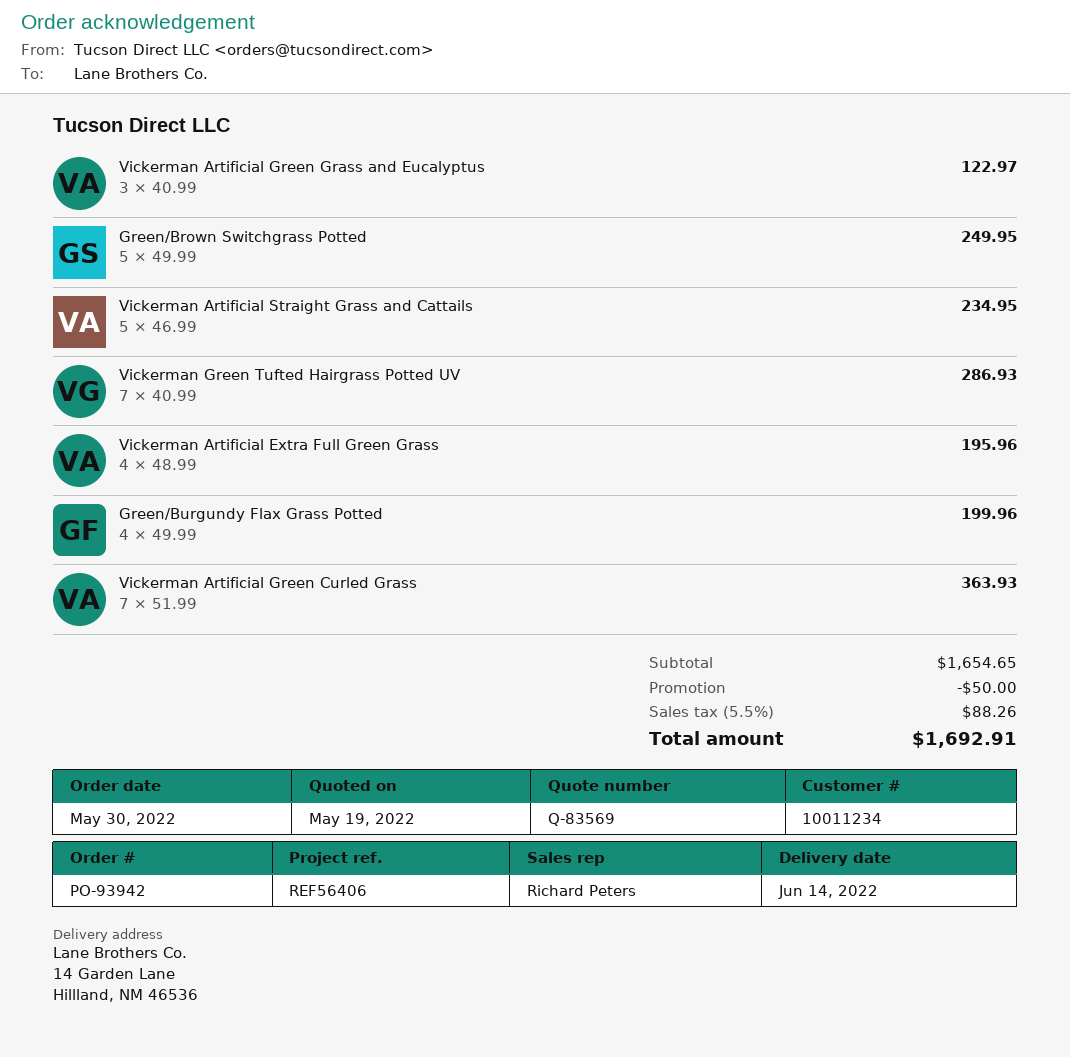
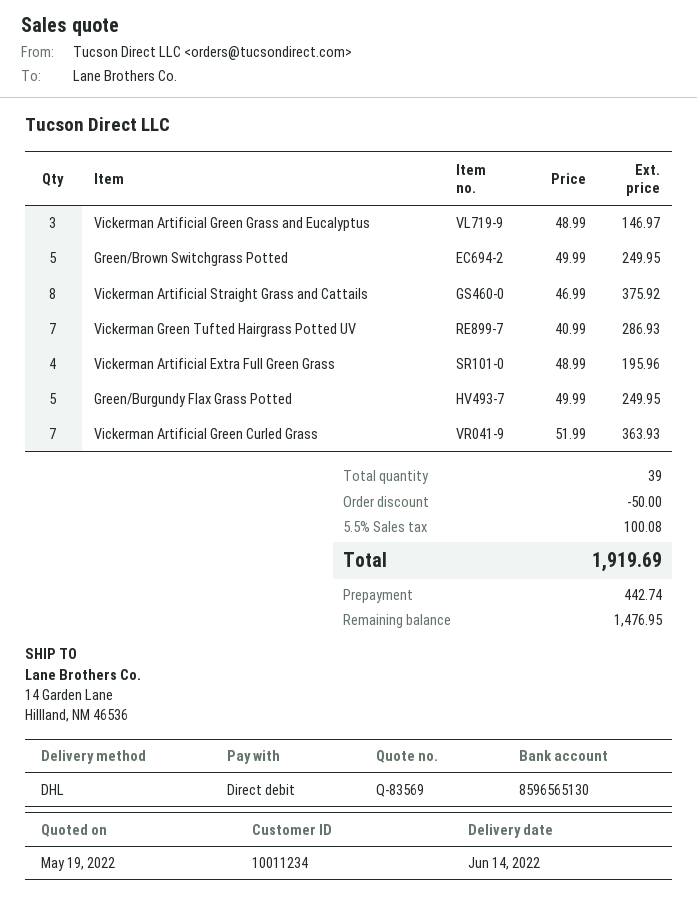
Vickerman Artificial Green Grass and Eucalyptus: 3 x 40.99 = 122.97 -> 3 x 48.99 = 146.97
Vickerman Artificial Straight Grass and Cattails: 5 x 46.99 = 234.95 -> 8 x 46.99 = 375.92
Green/Burgundy Flax Grass Potted: 4 x 49.99 = 199.96 -> 5 x 49.99 = 249.95
tax: 5.5% = 88.26 -> 5.5% = 100.08
total: 1692.91 -> 1919.69

